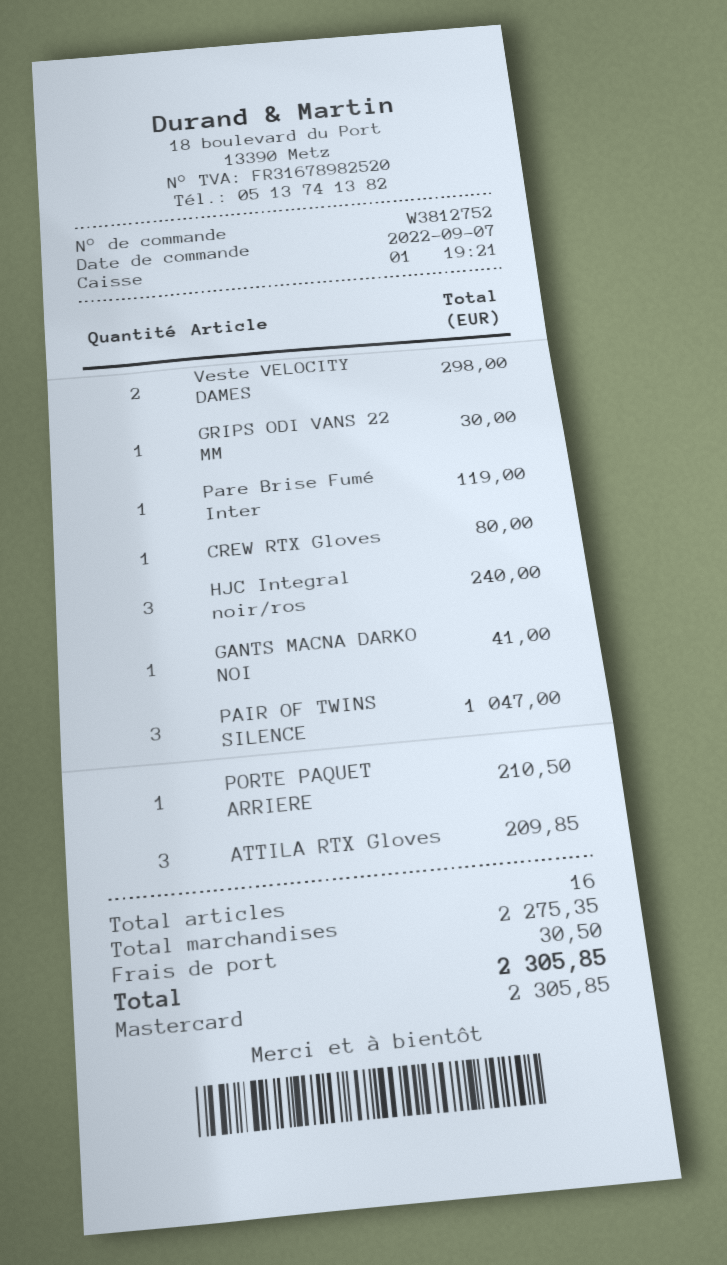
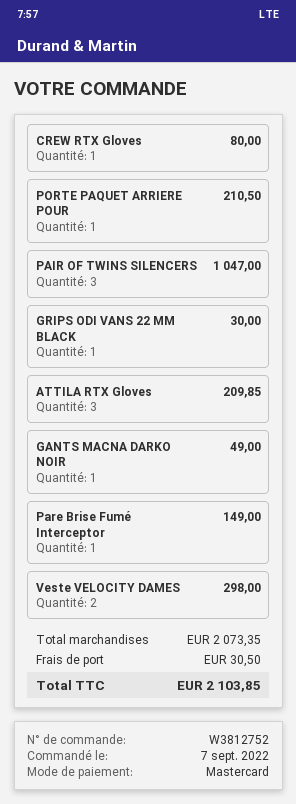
Pare Brise Fumé Inter: 1 for 119.00 -> 1 for 149.00
HJC Integral noir/ros: 3 for 240.00 -> none
GANTS MACNA DARKO NOI: 1 for 41.00 -> 1 for 49.00
subtotal: 2275.35 -> 2073.35
total: 2305.85 -> 2103.85

